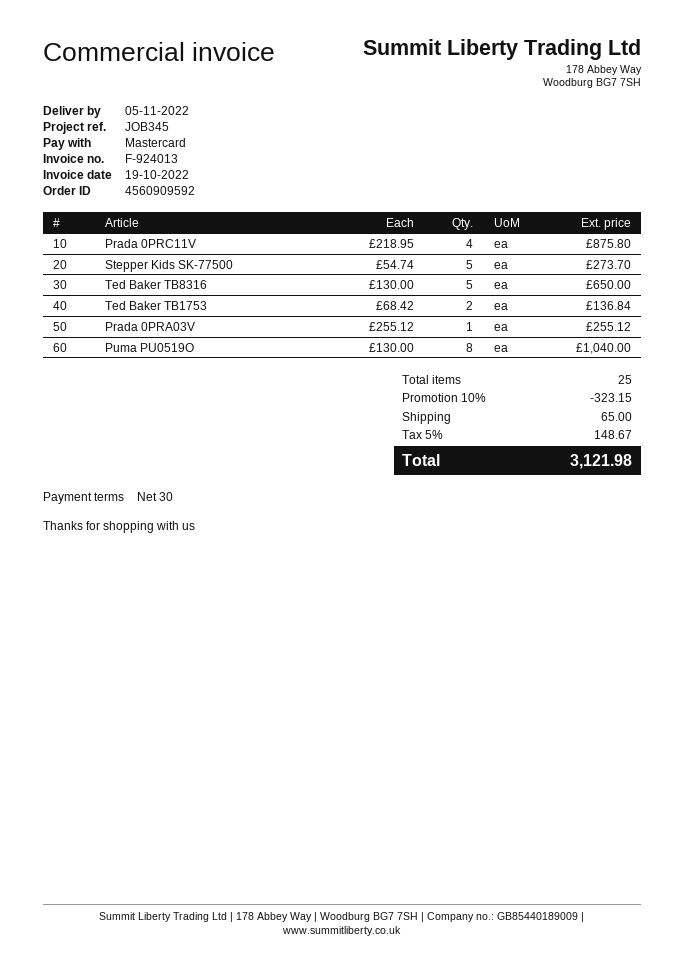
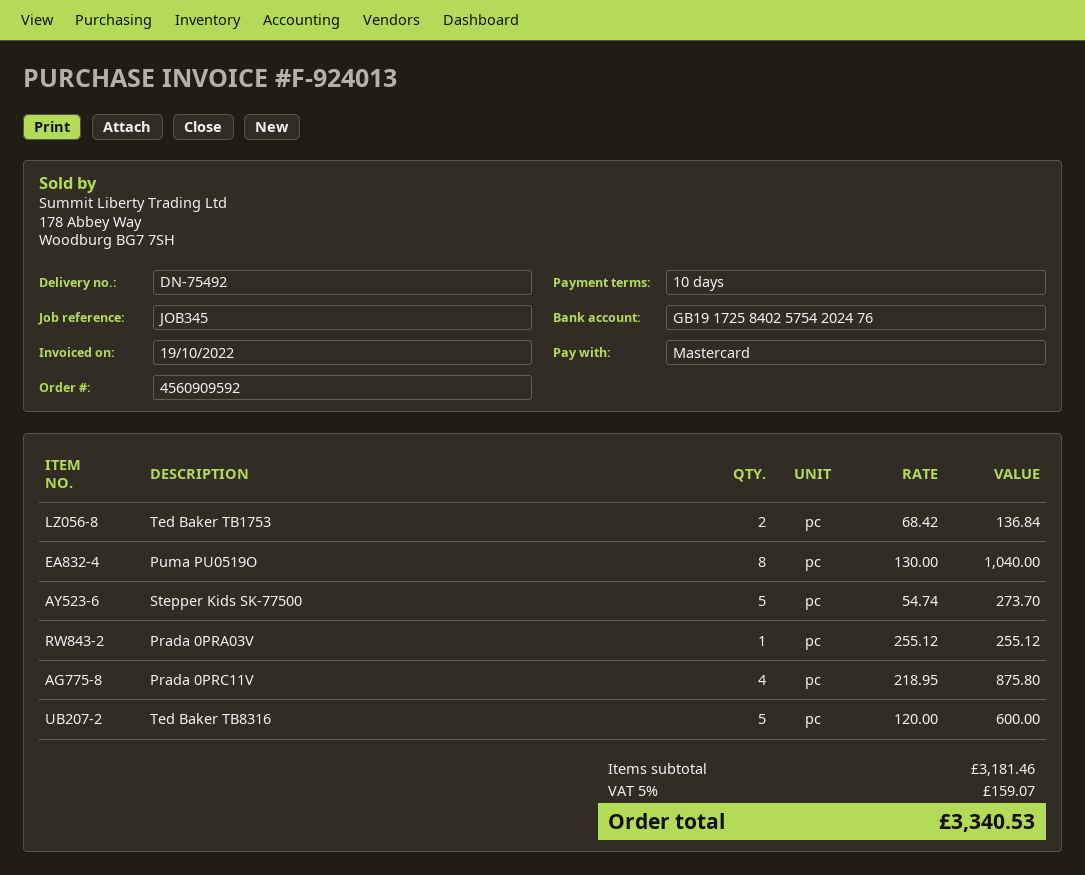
payment terms: 30 days -> 10 days
Ted Baker TB8316: 5 x 130.00 = 650.00 -> 5 x 120.00 = 600.00
discount: 10% = 323.15 -> none
shipping: 65.00 -> none
tax: 5% = 148.67 -> 5% = 159.07
total: 3121.98 -> 3340.53

